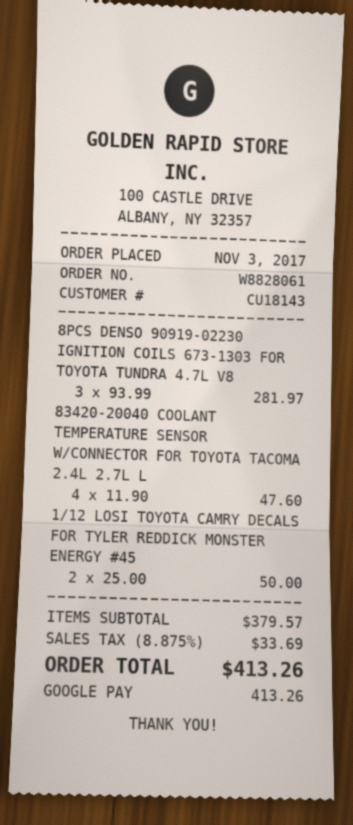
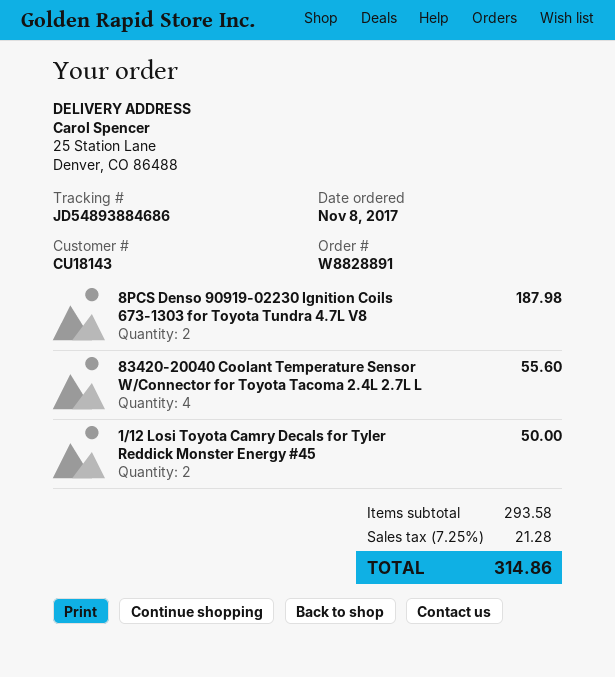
order number: W8828061 -> W8828891
order date: 2017-11-03 -> 2017-11-08
8PCS DENSO 90919-02230 IGNITION COILS 673-1303 FOR TOYOTA TUNDRA 4.7L V8: 3 for 281.97 -> 2 for 187.98
83420-20040 COOLANT TEMPERATURE SENSOR W/CONNECTOR FOR TOYOTA TACOMA 2.4L 2.7L L: 4 for 47.60 -> 4 for 55.60
subtotal: 379.57 -> 293.58
tax: 8.875% = 33.69 -> 7.25% = 21.28
total: 413.26 -> 314.86

